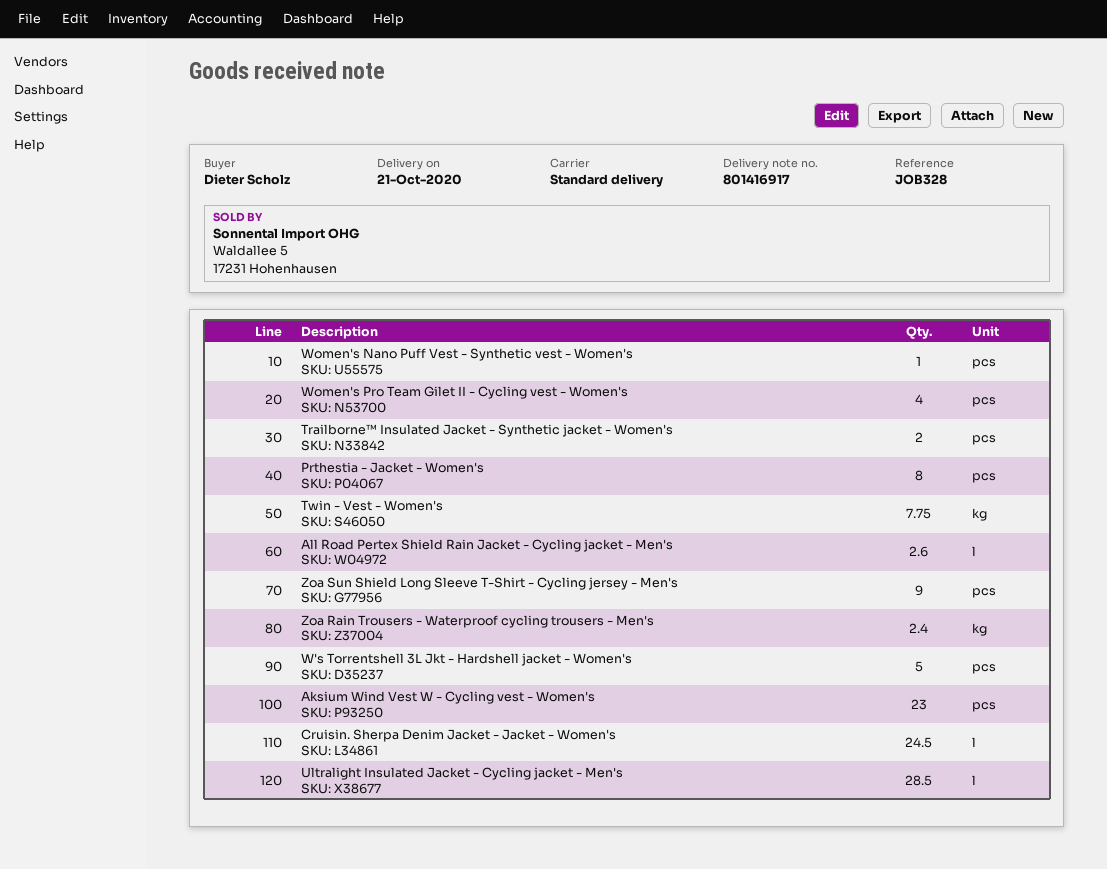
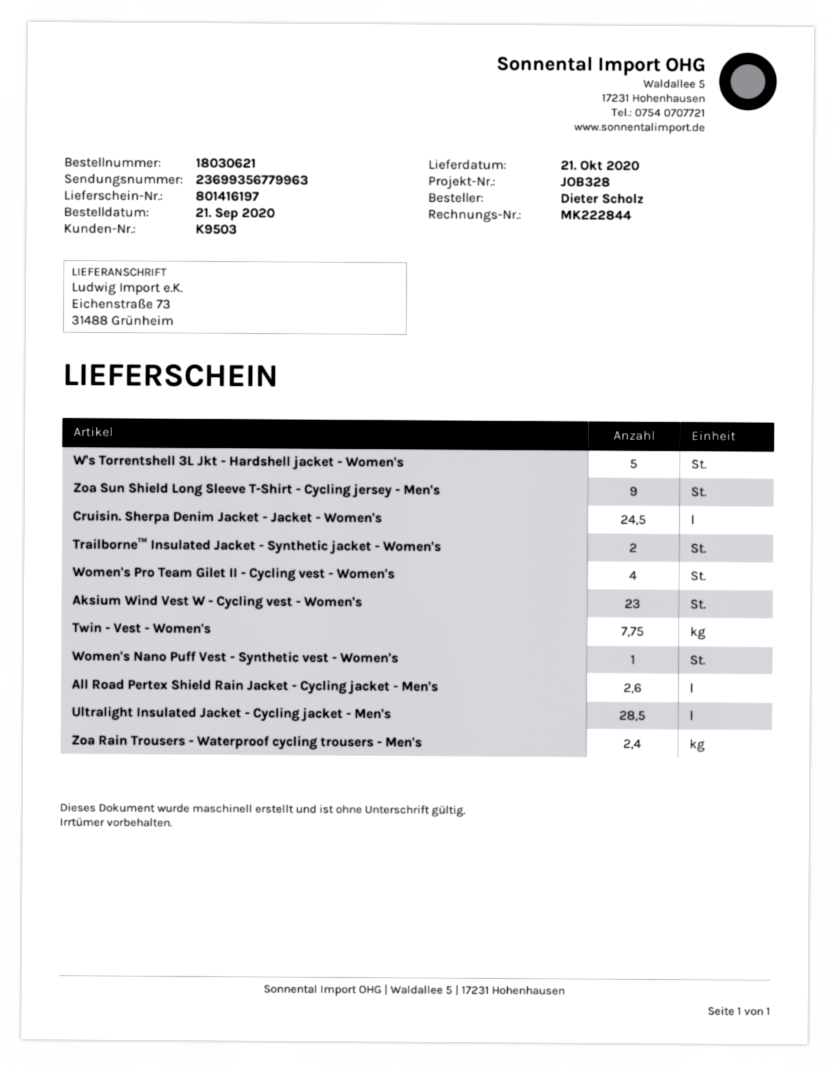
delivery note number: 801416917 -> 801416197
Prthestia - Jacket - Women's: 8 -> none

